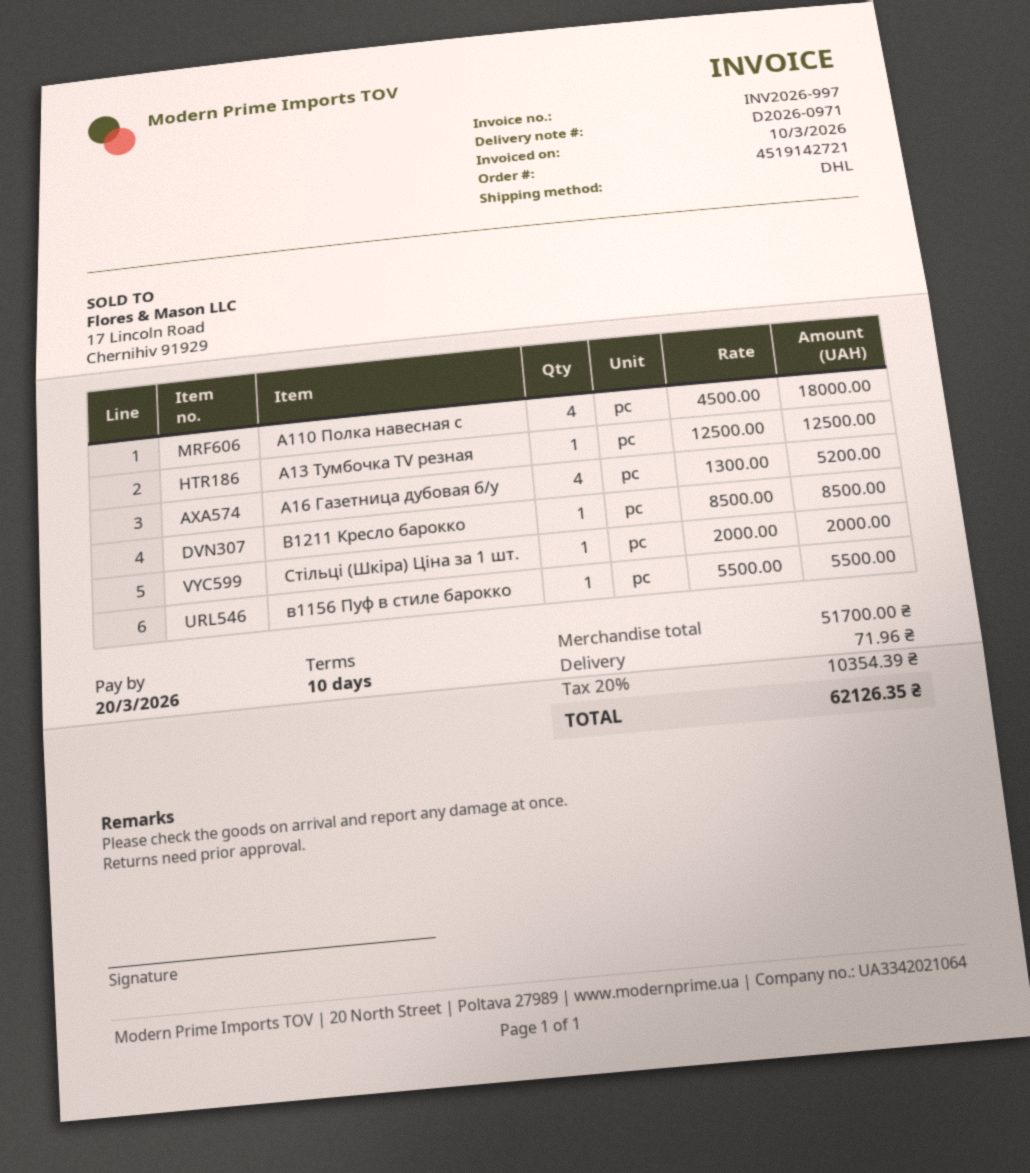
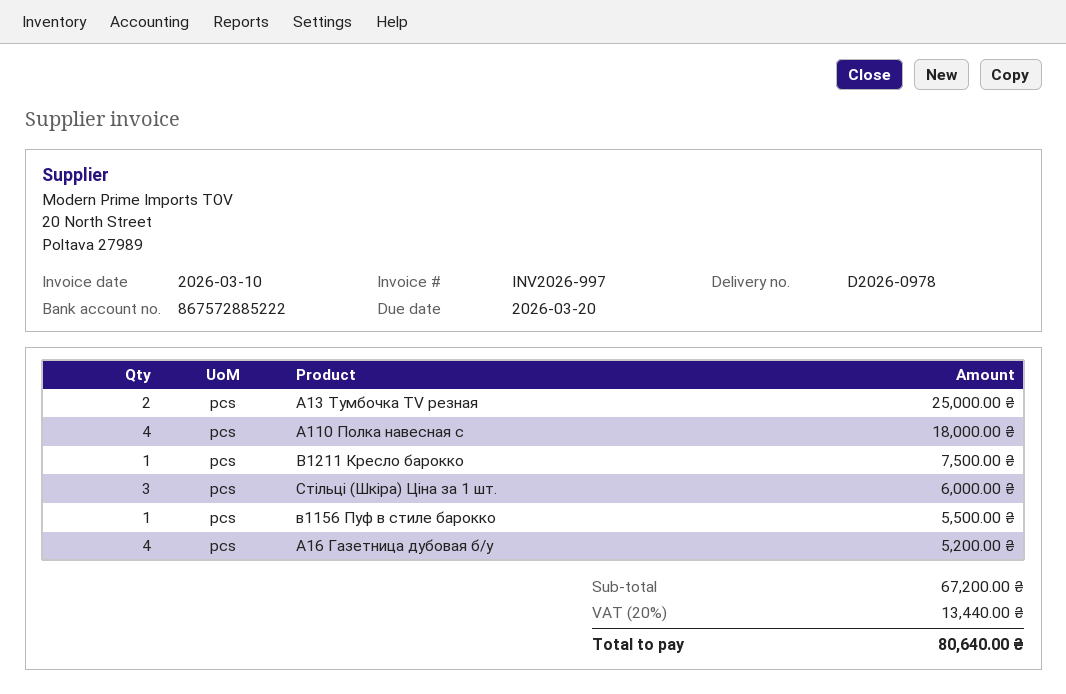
delivery note number: D2026-0971 -> D2026-0978
А13 Тумбочка TV резная: 1 for 12500.00 -> 2 for 25000.00
В1211 Кресло барокко: 1 for 8500.00 -> 1 for 7500.00
Стільці (Шкіра) Ціна за 1 шт.: 1 for 2000.00 -> 3 for 6000.00
subtotal: 51700.00 -> 67200.00
shipping: 71.96 -> none
tax: 20% = 10354.39 -> 20% = 13440.00
total: 62126.35 -> 80640.00

